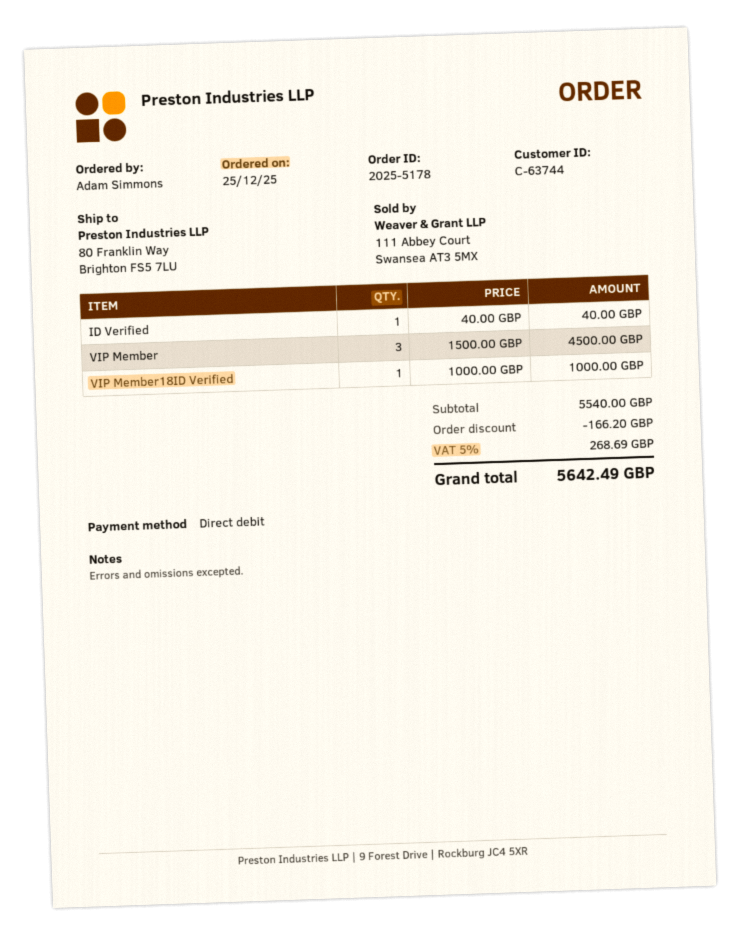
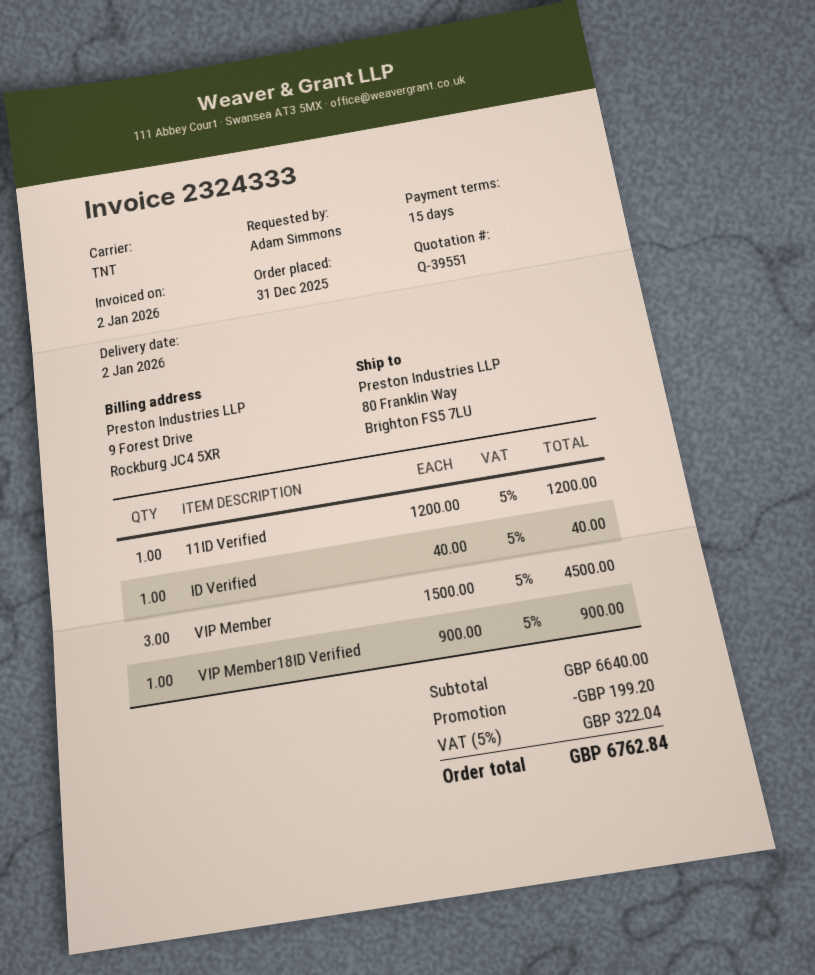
order date: 2025-12-25 -> 2025-12-31
VIP Member18ID Verified: 1 x 1000.00 = 1000.00 -> 1 x 900.00 = 900.00
11ID Verified: none -> 1 x 1200.00 = 1200.00
subtotal: 5540.00 -> 6640.00
discount: 166.20 -> 199.20
tax: 5% = 268.69 -> 5% = 322.04
total: 5642.49 -> 6762.84

